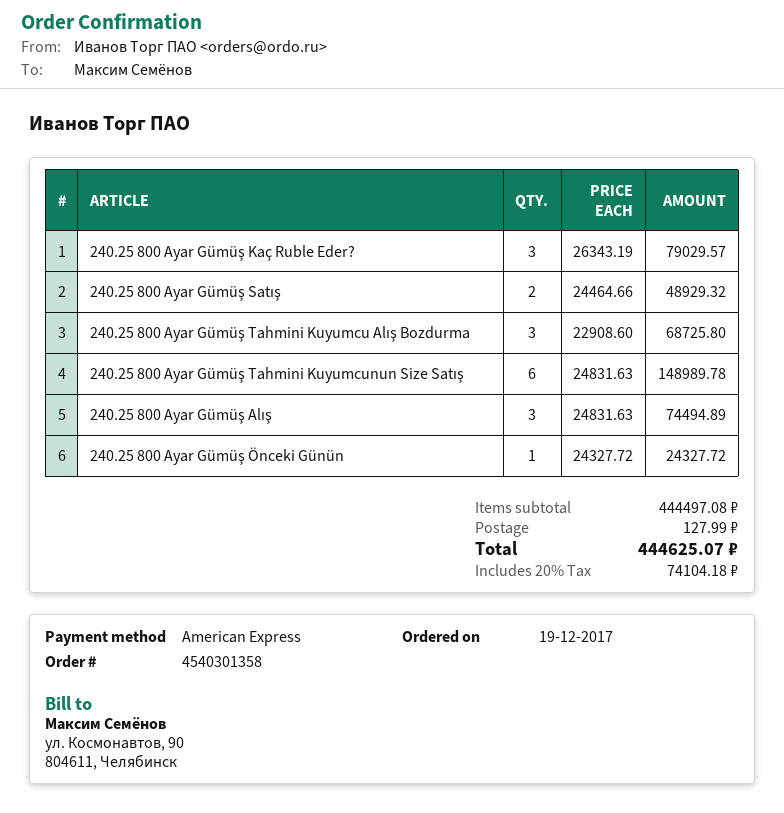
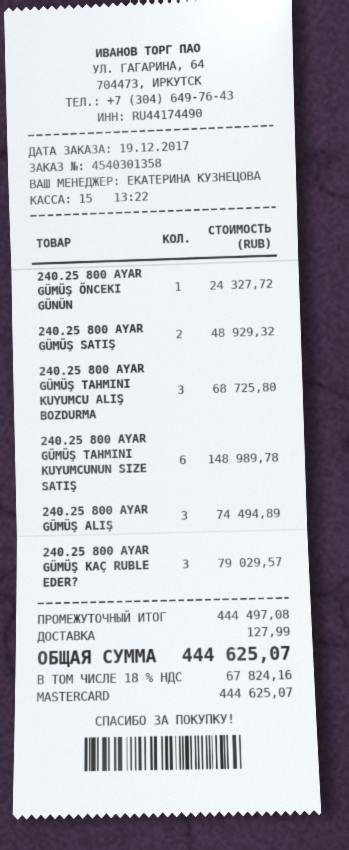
payment method: American Express -> Mastercard
tax: 20% = 74104.18 -> 18% = 67824.16

